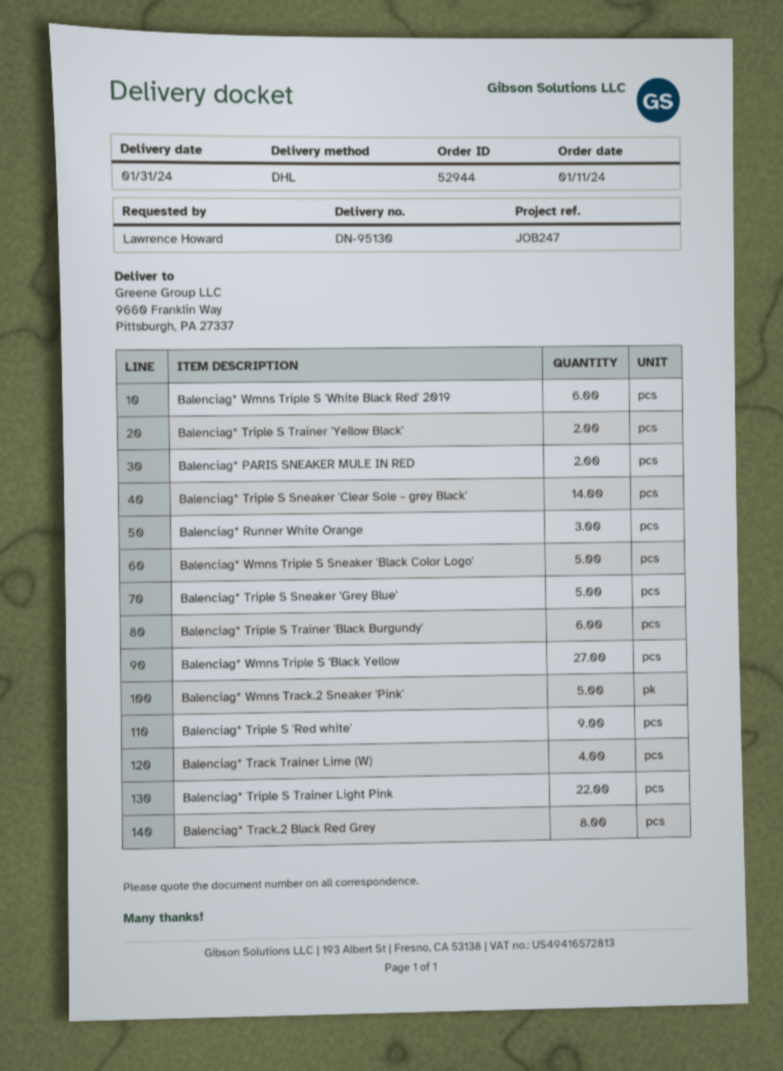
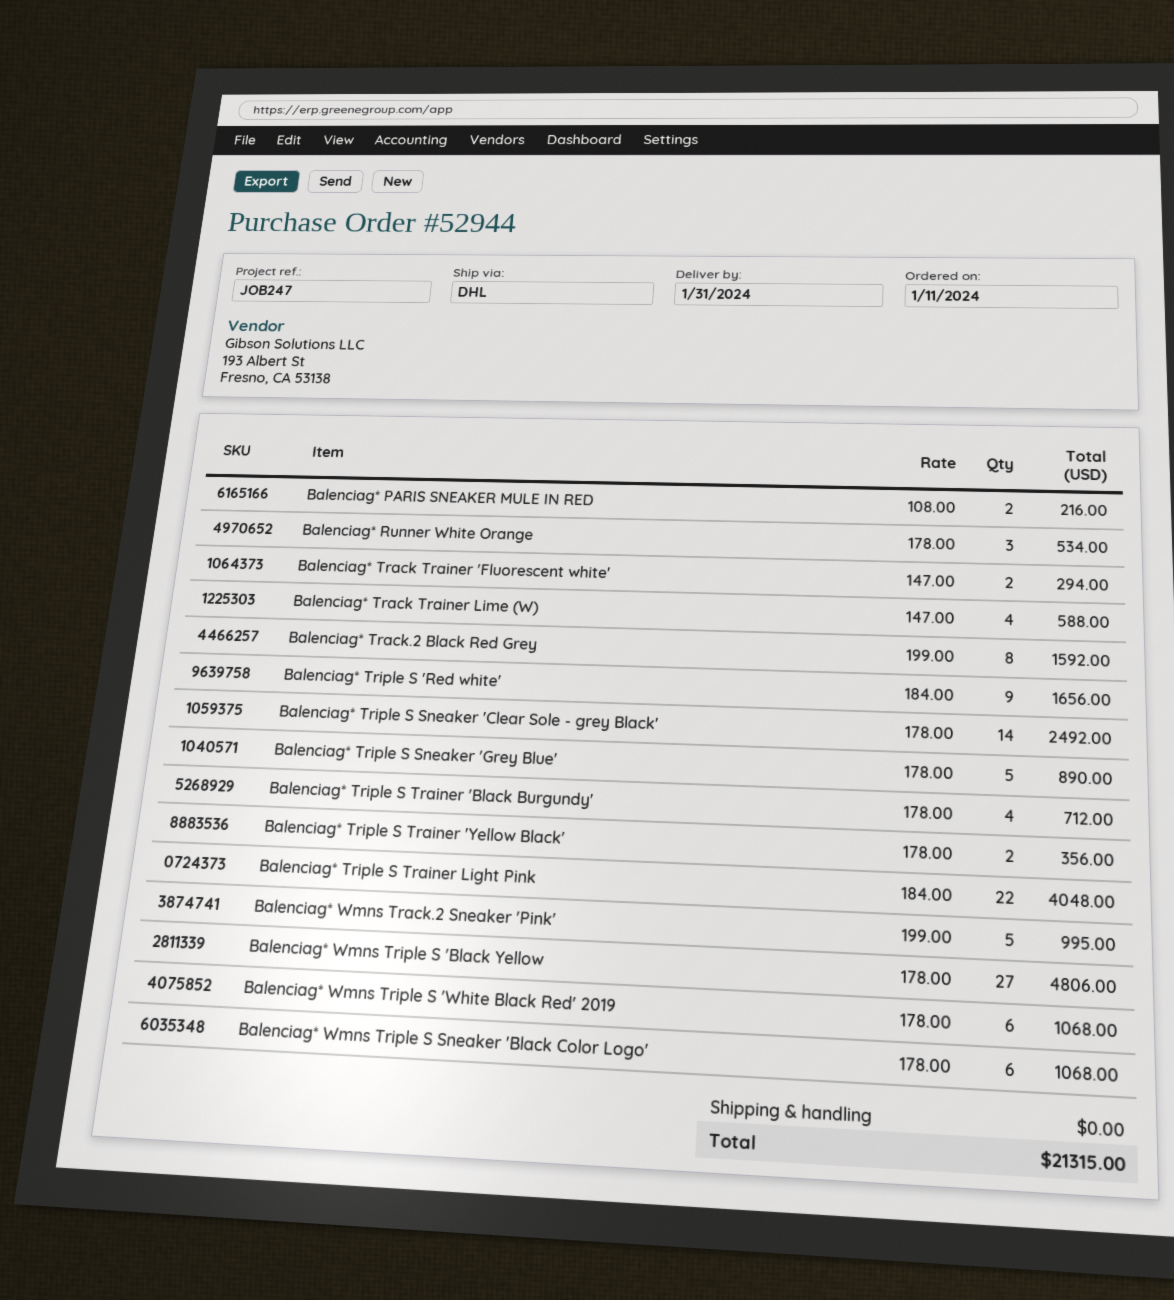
Balenciag* Wmns Triple S Sneaker 'Black Color Logo': 5 -> 6
Balenciag* Triple S Trainer 'Black Burgundy': 6 -> 4
Balenciag* Track Trainer 'Fluorescent white': none -> 2

